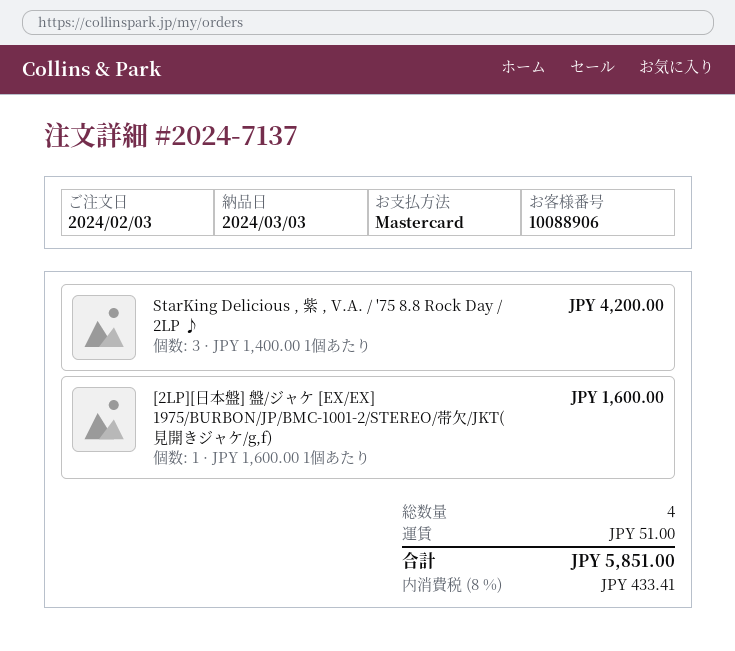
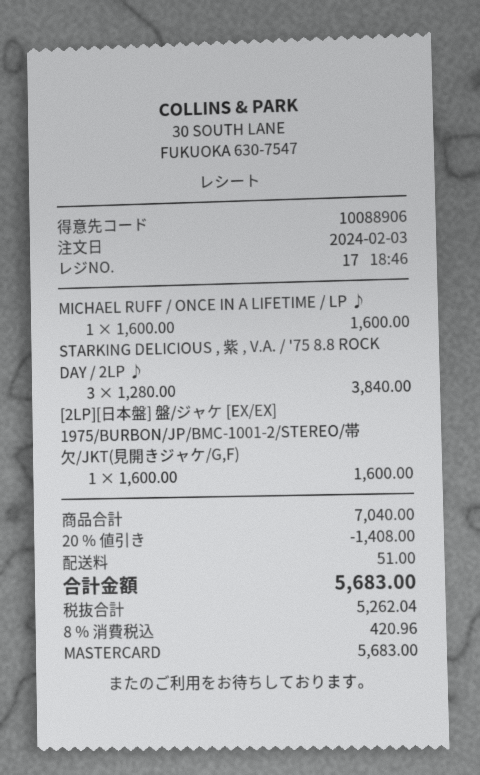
StarKing Delicious , 紫 , V.A. / '75 8.8 Rock Day / 2LP ♪: 3 x 1400.00 = 4200.00 -> 3 x 1280.00 = 3840.00
MICHAEL RUFF / ONCE IN A LIFETIME / LP ♪: none -> 1 x 1600.00 = 1600.00
discount: none -> 20% = 1408.00
tax: 8% = 433.41 -> 8% = 420.96
total: 5851.00 -> 5683.00

